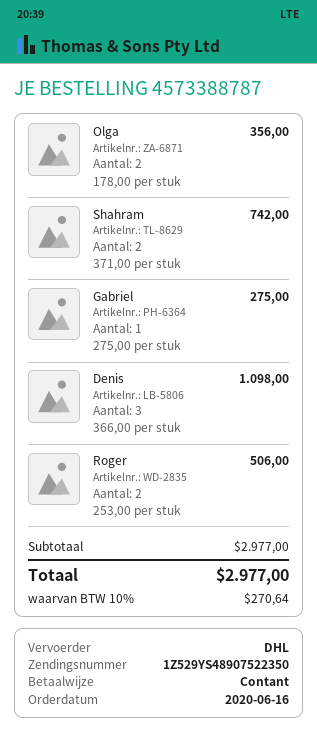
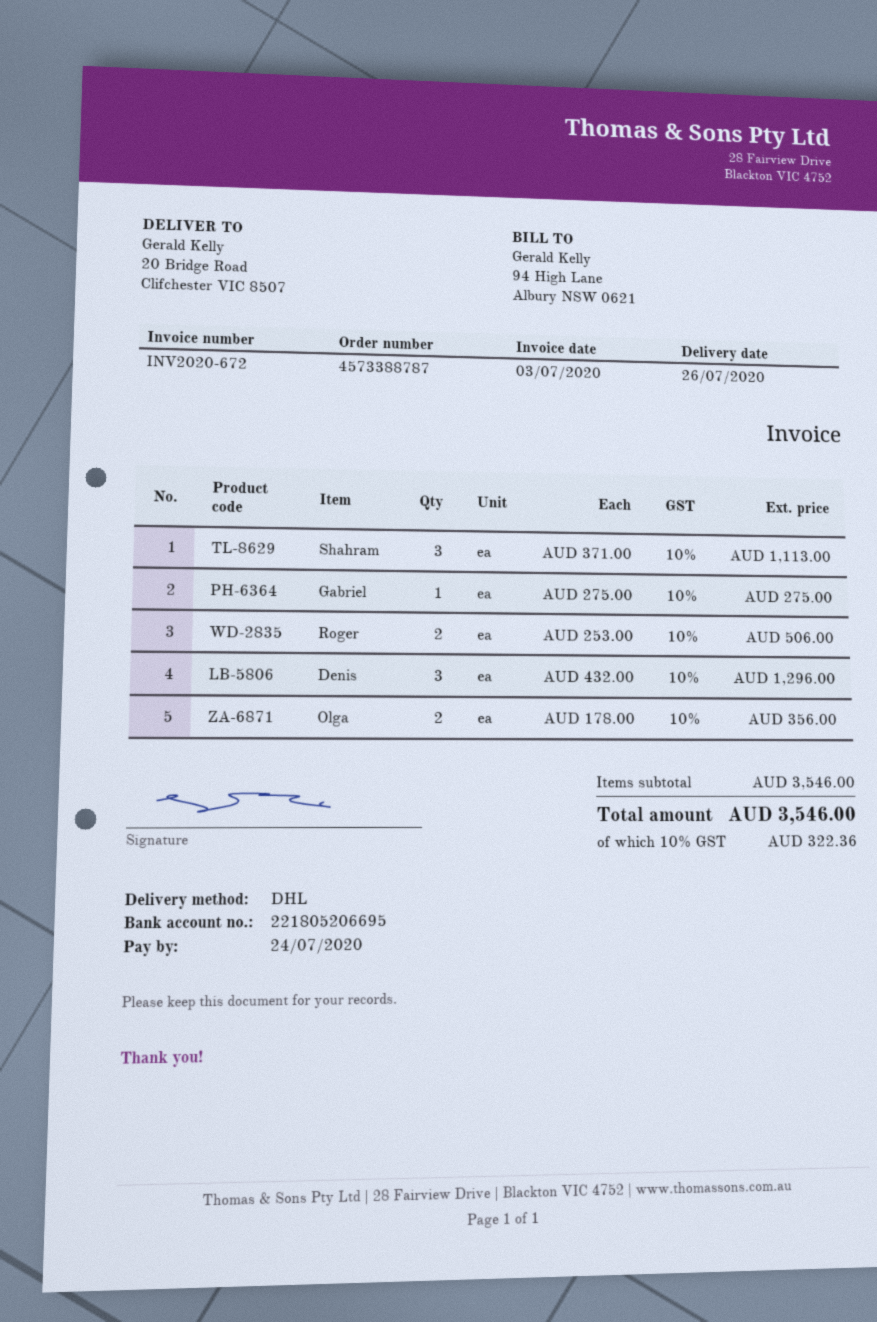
Shahram: 2 x 371.00 = 742.00 -> 3 x 371.00 = 1113.00
Denis: 3 x 366.00 = 1098.00 -> 3 x 432.00 = 1296.00
subtotal: 2977.00 -> 3546.00
tax: 10% = 270.64 -> 10% = 322.36
total: 2977.00 -> 3546.00

